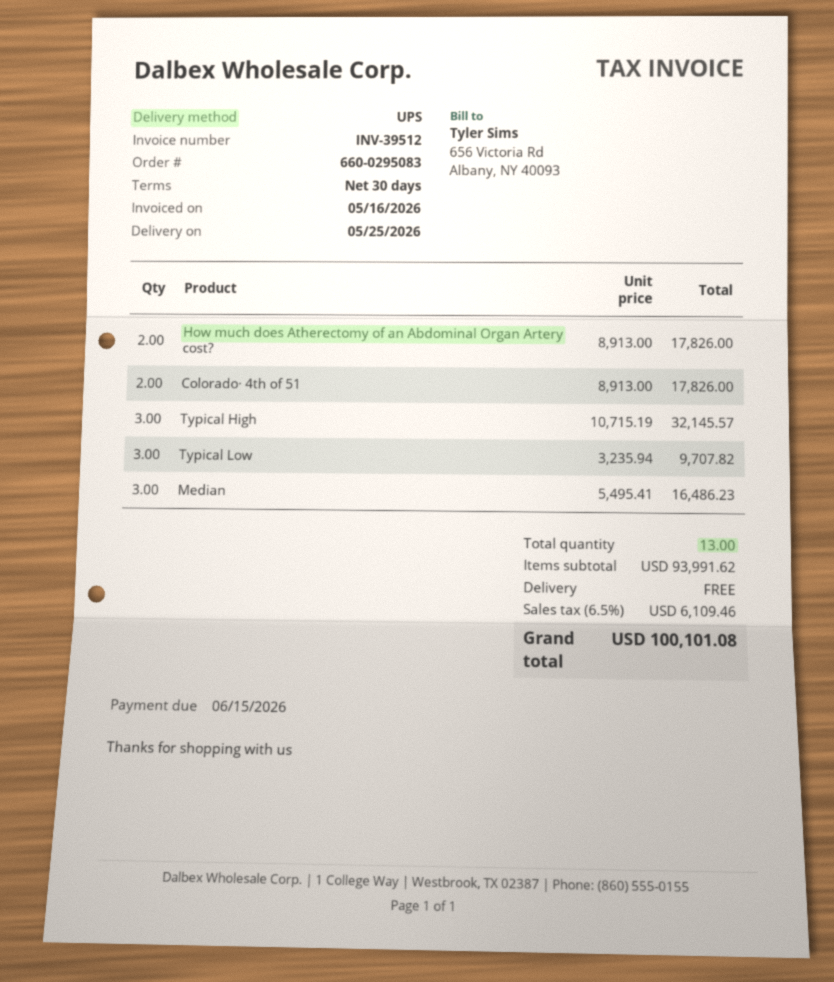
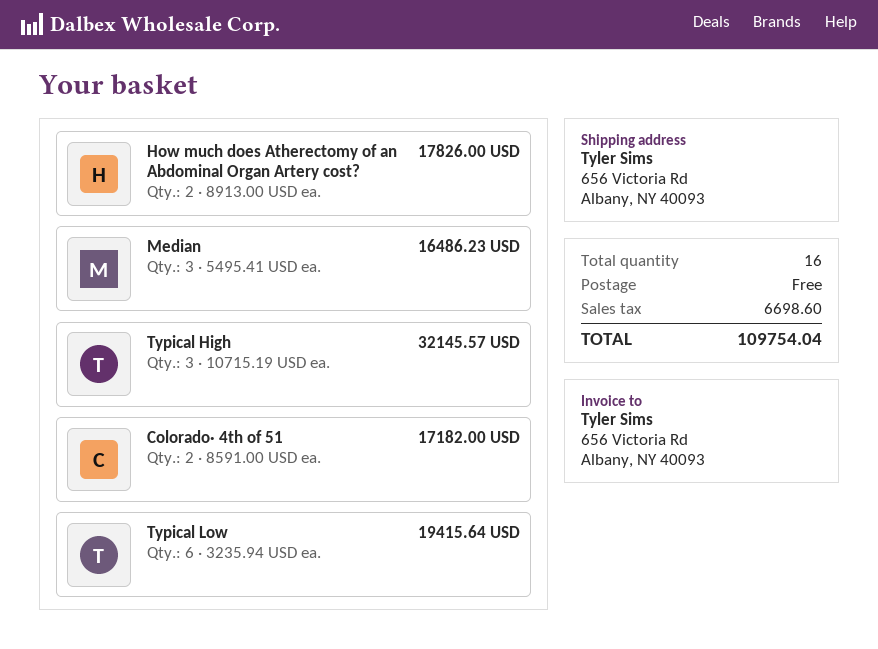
Colorado· 4th of 51: 2 x 8913.00 = 17826.00 -> 2 x 8591.00 = 17182.00
Typical Low: 3 x 3235.94 = 9707.82 -> 6 x 3235.94 = 19415.64
total quantity: 13 -> 16
tax: 6109.46 -> 6698.60
total: 100101.08 -> 109754.04

